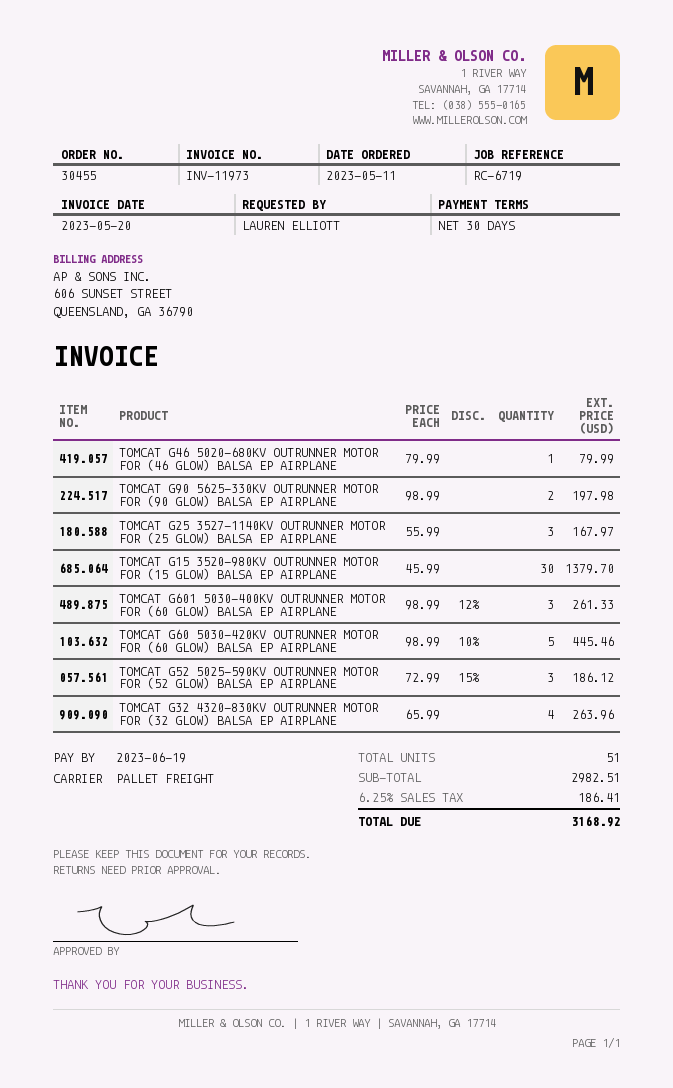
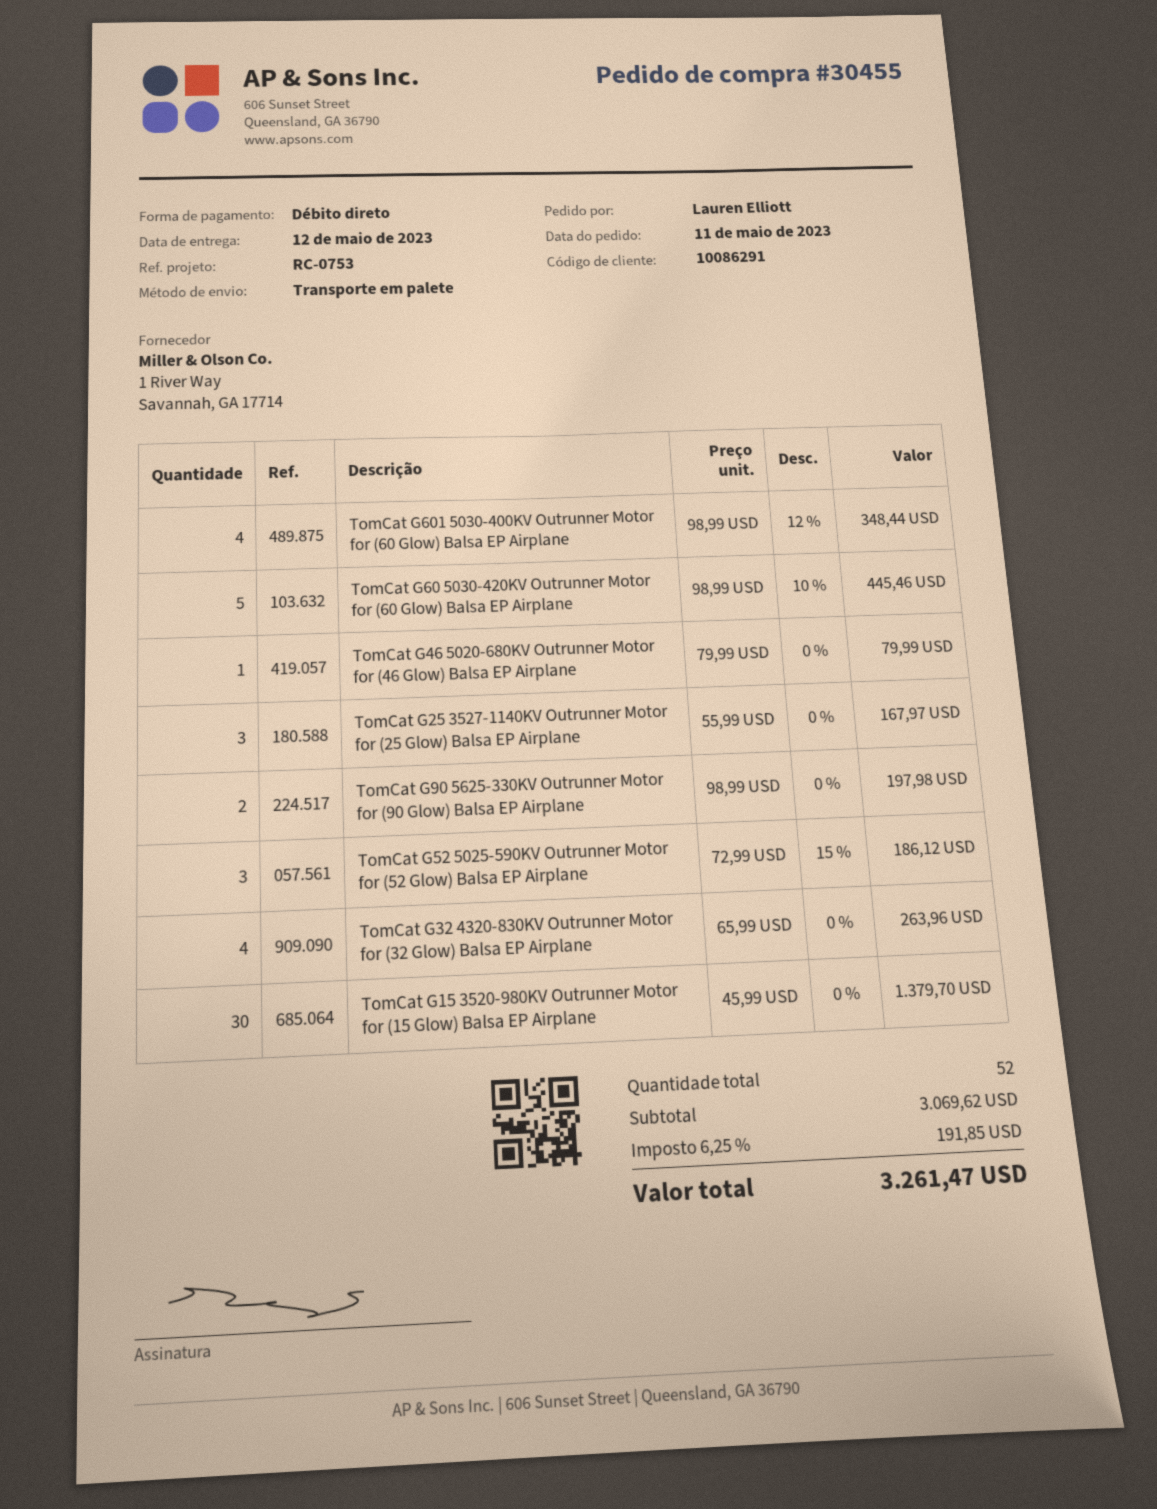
reference: RC-6719 -> RC-0753
TOMCAT G601 5030-400KV OUTRUNNER MOTOR FOR (60 GLOW) BALSA EP AIRPLANE: 3 x 98.99 - 12% = 261.33 -> 4 x 98.99 - 12% = 348.44
total quantity: 51 -> 52
subtotal: 2982.51 -> 3069.62
tax: 6.25% = 186.41 -> 6.25% = 191.85
total: 3168.92 -> 3261.47

